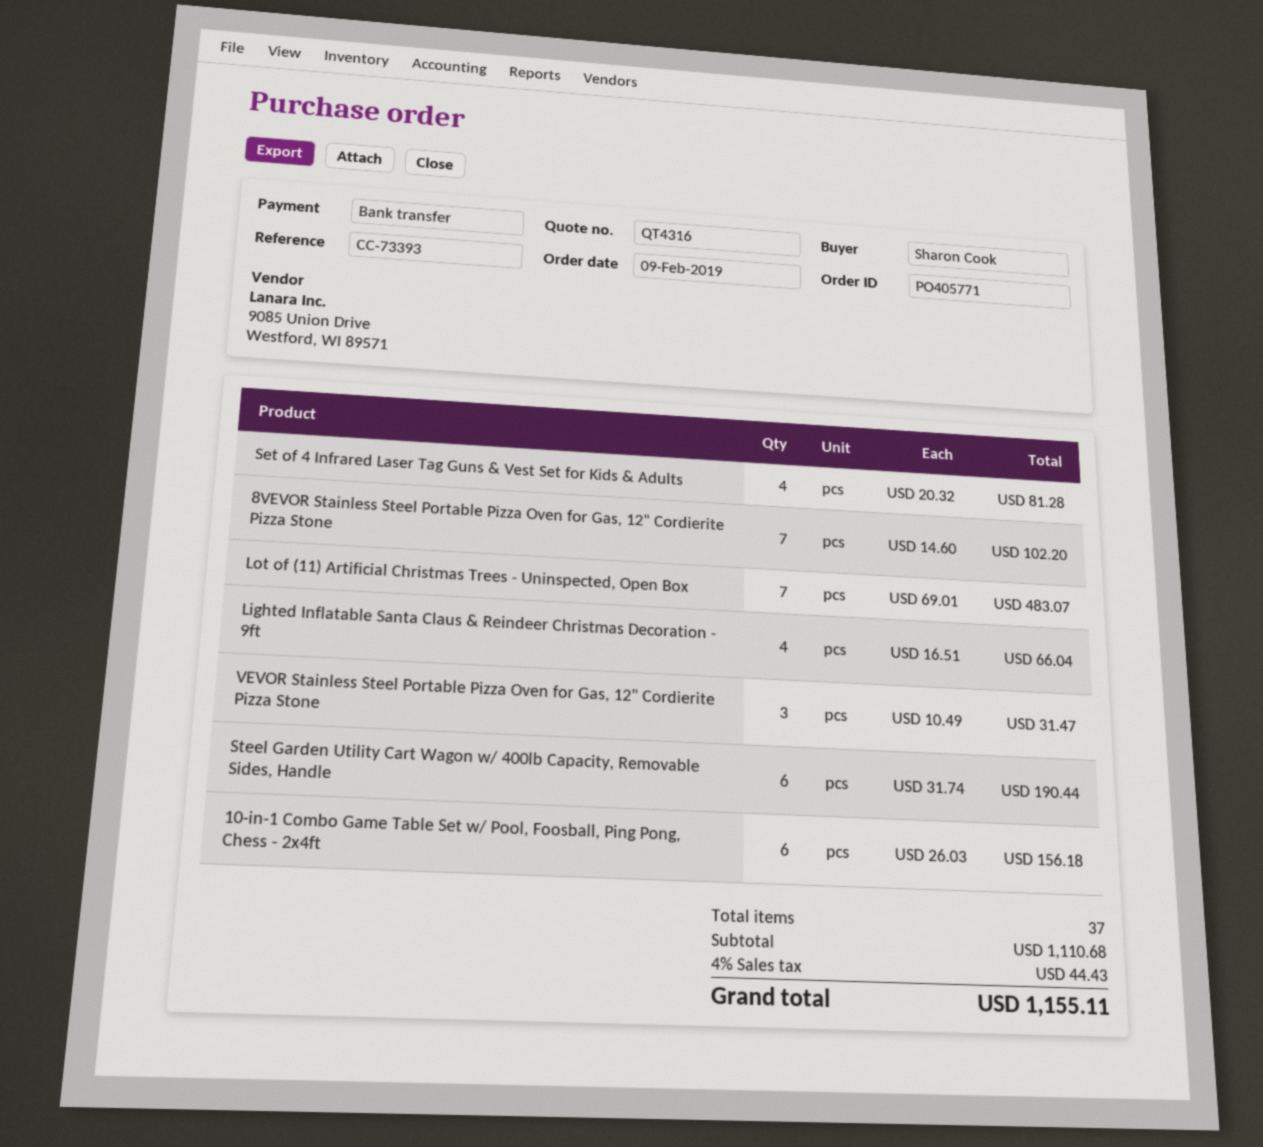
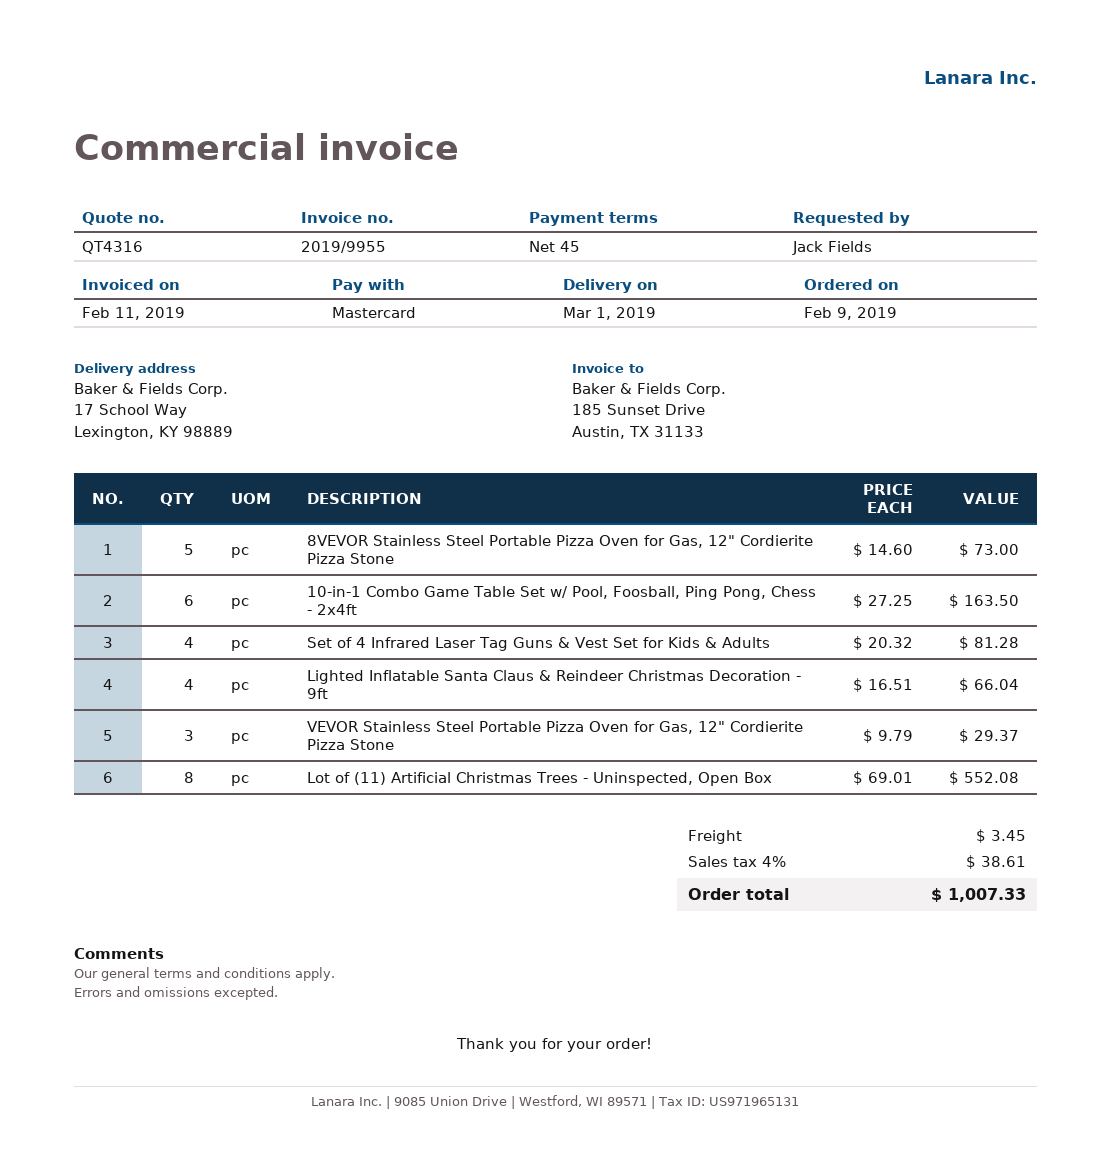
ordered by: Sharon Cook -> Jack Fields
payment method: bank transfer -> Mastercard
8VEVOR Stainless Steel Portable Pizza Oven for Gas, 12" Cordierite Pizza Stone: 7 x 14.60 = 102.20 -> 5 x 14.60 = 73.00
Lot of (11) Artificial Christmas Trees - Uninspected, Open Box: 7 x 69.01 = 483.07 -> 8 x 69.01 = 552.08
VEVOR Stainless Steel Portable Pizza Oven for Gas, 12" Cordierite Pizza Stone: 3 x 10.49 = 31.47 -> 3 x 9.79 = 29.37
Steel Garden Utility Cart Wagon w/ 400lb Capacity, Removable Sides, Handle: 6 x 31.74 = 190.44 -> none
10-in-1 Combo Game Table Set w/ Pool, Foosball, Ping Pong, Chess - 2x4ft: 6 x 26.03 = 156.18 -> 6 x 27.25 = 163.50
shipping: none -> 3.45
tax: 4% = 44.43 -> 4% = 38.61
total: 1155.11 -> 1007.33

